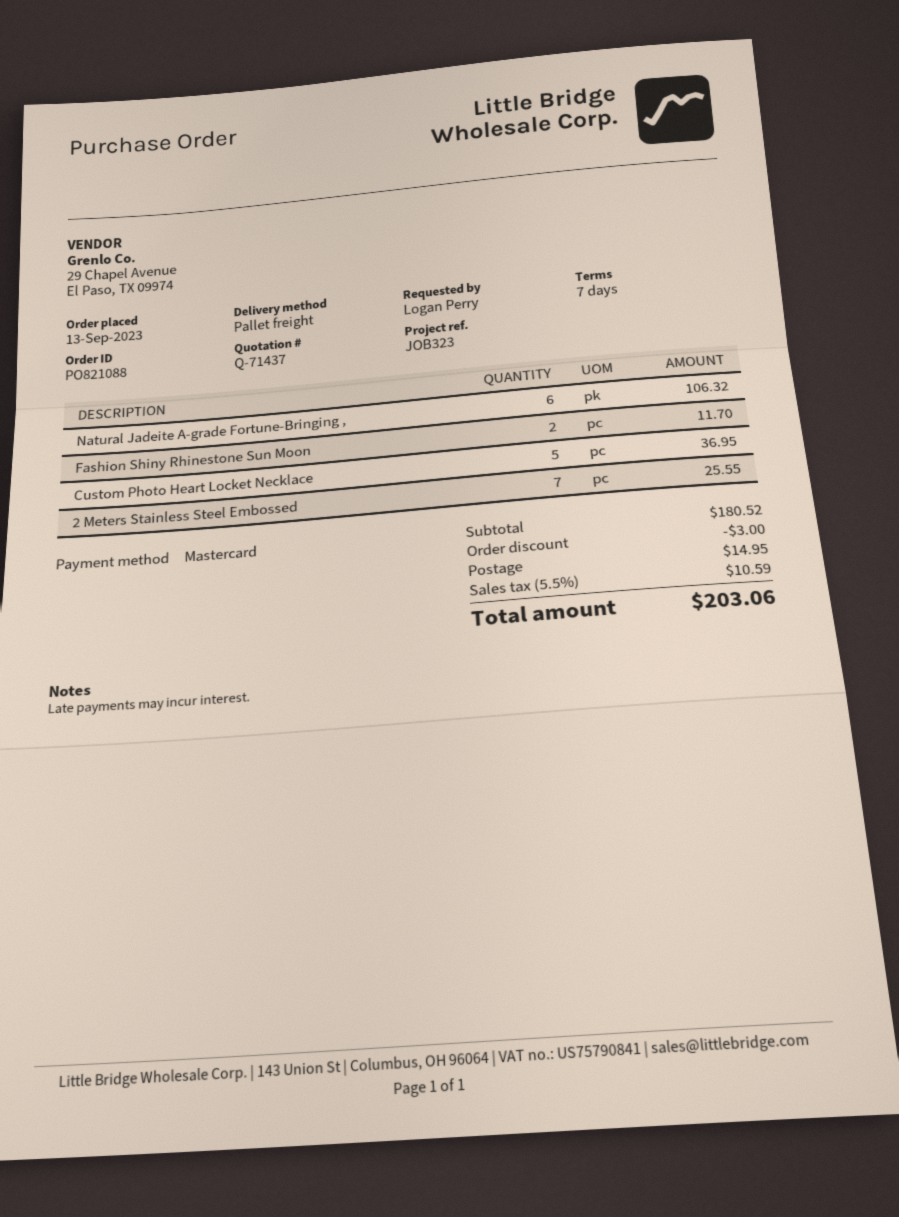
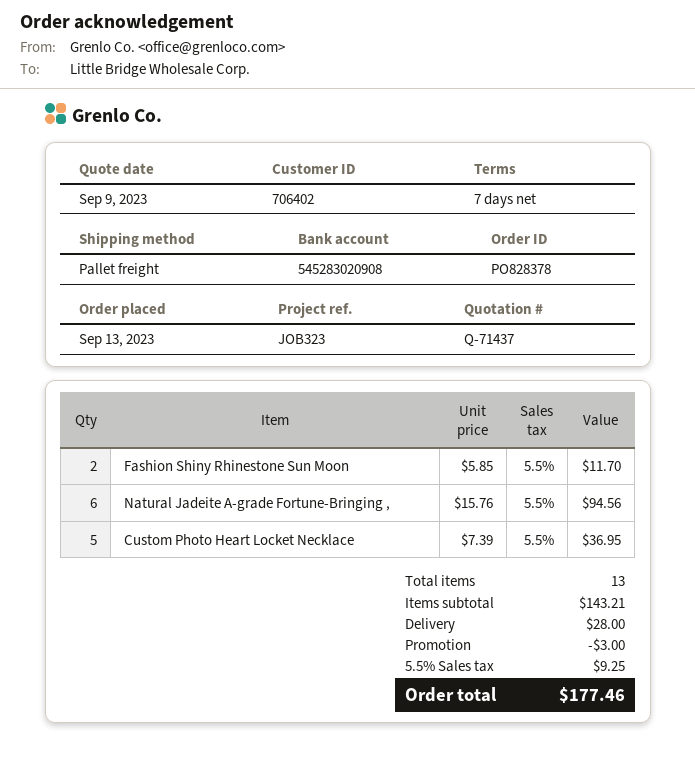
order number: PO821088 -> PO828378
Natural Jadeite A-grade Fortune-Bringing ,: 6 for 106.32 -> 6 for 94.56
2 Meters Stainless Steel Embossed: 7 for 25.55 -> none
subtotal: 180.52 -> 143.21
shipping: 14.95 -> 28.00
tax: 5.5% = 10.59 -> 5.5% = 9.25
total: 203.06 -> 177.46

